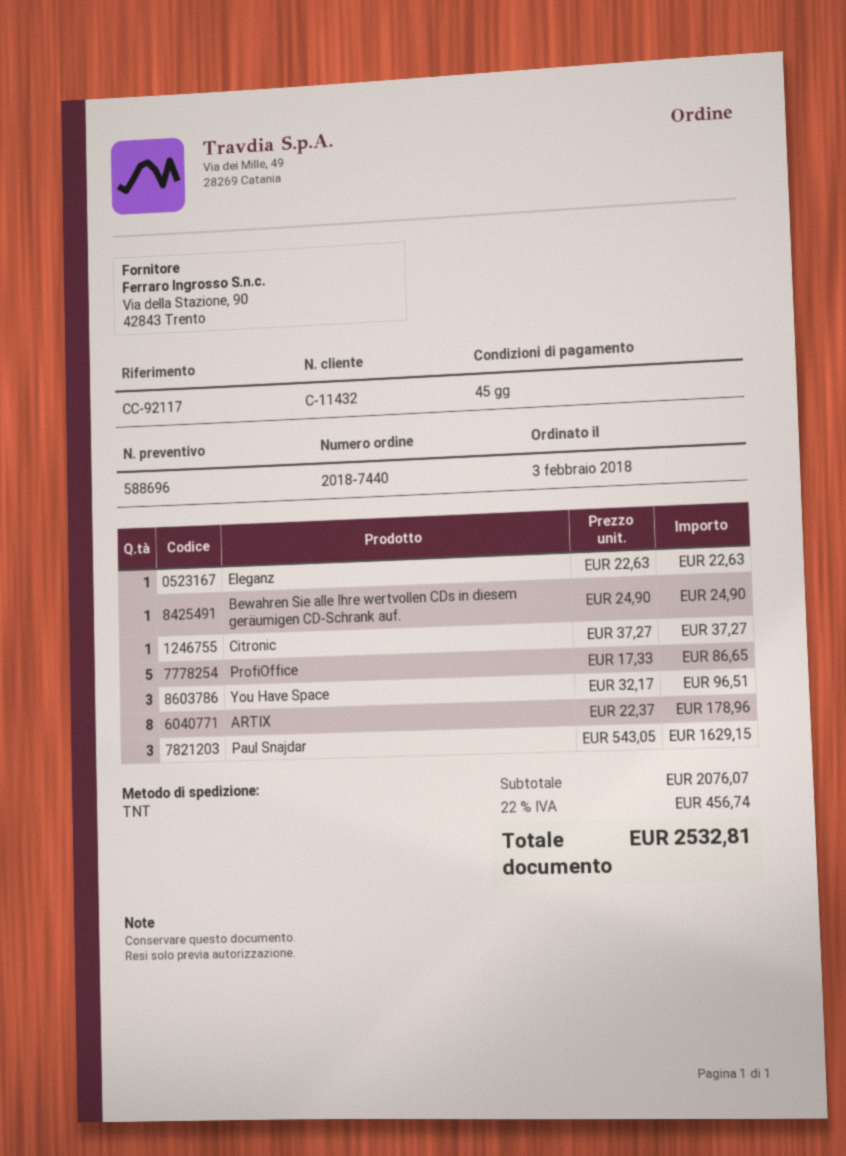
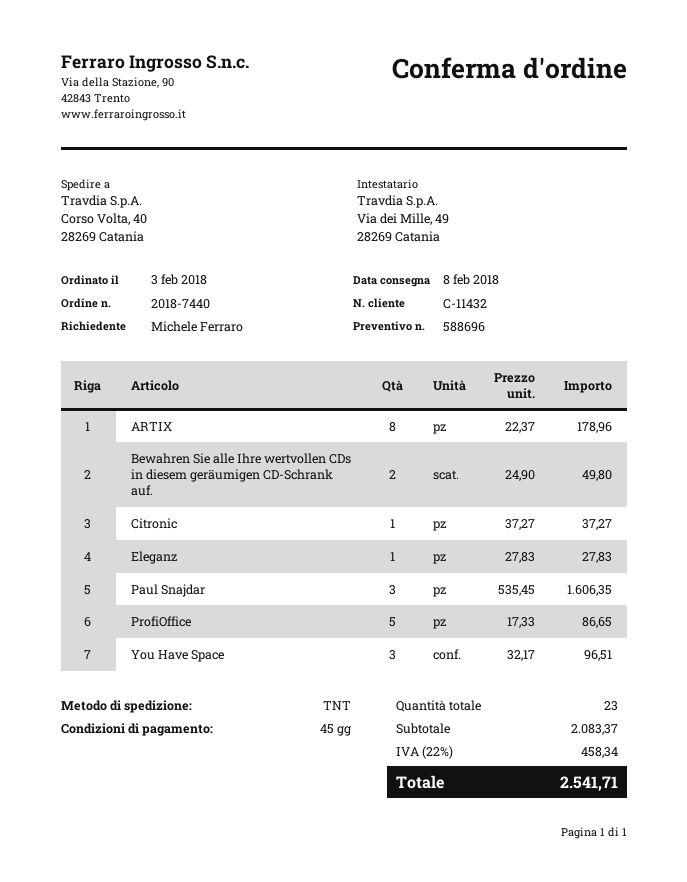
Eleganz: 1 x 22.63 = 22.63 -> 1 x 27.83 = 27.83
Bewahren Sie alle Ihre wertvollen CDs in diesem geräumigen CD-Schrank auf.: 1 x 24.90 = 24.90 -> 2 x 24.90 = 49.80
Paul Snajdar: 3 x 543.05 = 1629.15 -> 3 x 535.45 = 1606.35
subtotal: 2076.07 -> 2083.37
tax: 22% = 456.74 -> 22% = 458.34
total: 2532.81 -> 2541.71

